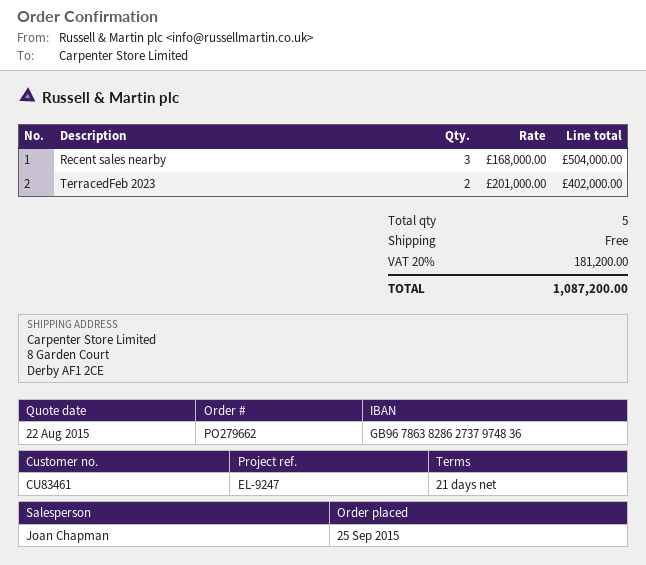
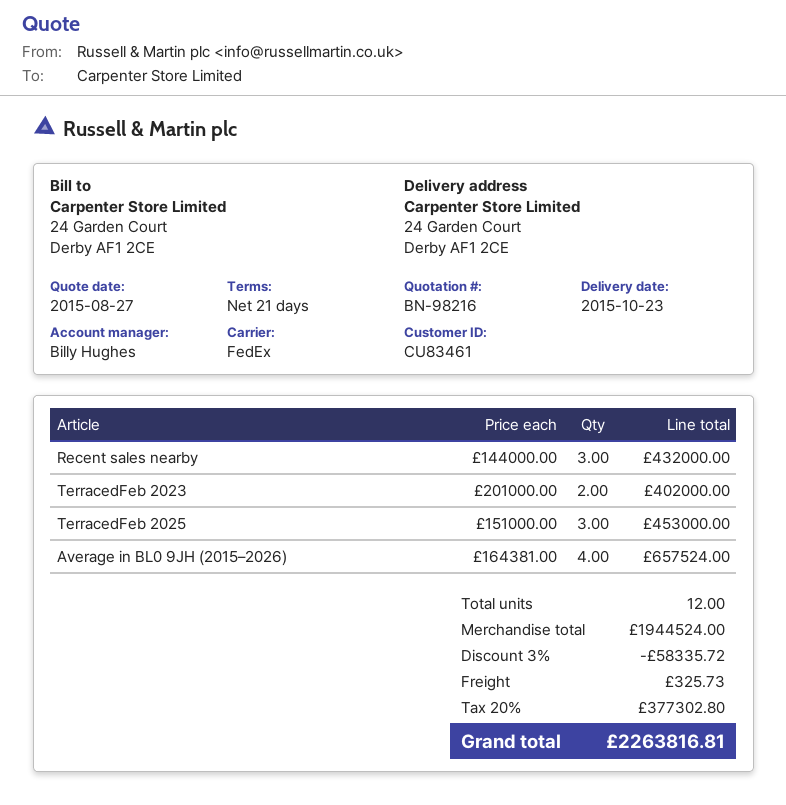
quote date: 2015-08-22 -> 2015-08-27
sales rep: Joan Chapman -> Billy Hughes
ship to: 8 Garden Court, Derby AF1 2CE -> 24 Garden Court, Derby AF1 2CE
Recent sales nearby: 3 x 168000.00 = 504000.00 -> 3 x 144000.00 = 432000.00
TerracedFeb 2025: none -> 3 x 151000.00 = 453000.00
Average in BL0 9JH (2015–2026): none -> 4 x 164381.00 = 657524.00
total quantity: 5 -> 12
discount: none -> 3% = 58335.72
shipping: 0.00 -> 325.73
tax: 20% = 181200.00 -> 20% = 377302.80
total: 1087200.00 -> 2263816.81

